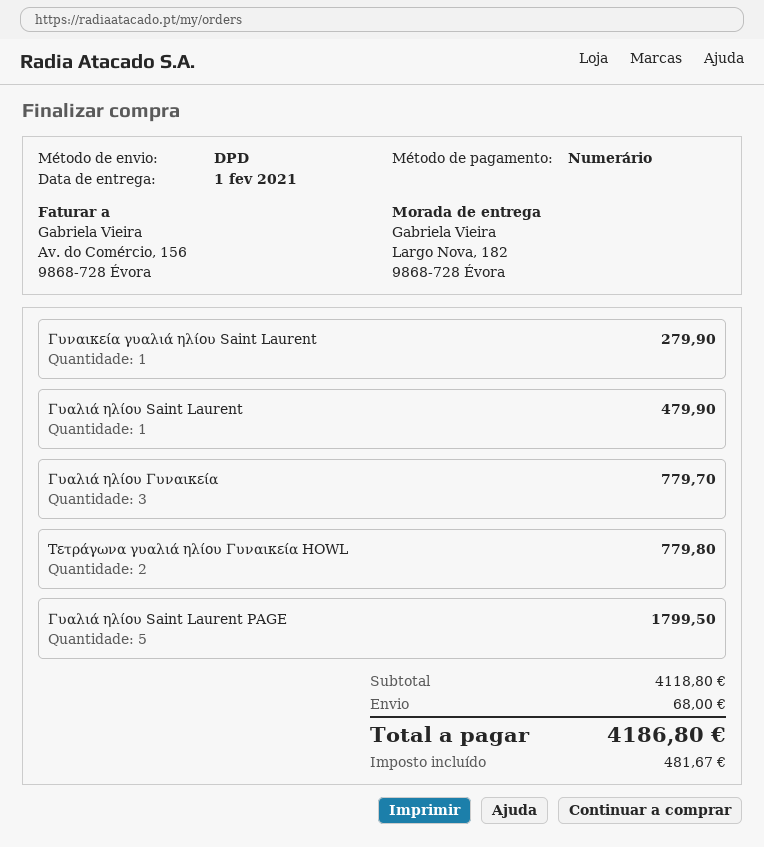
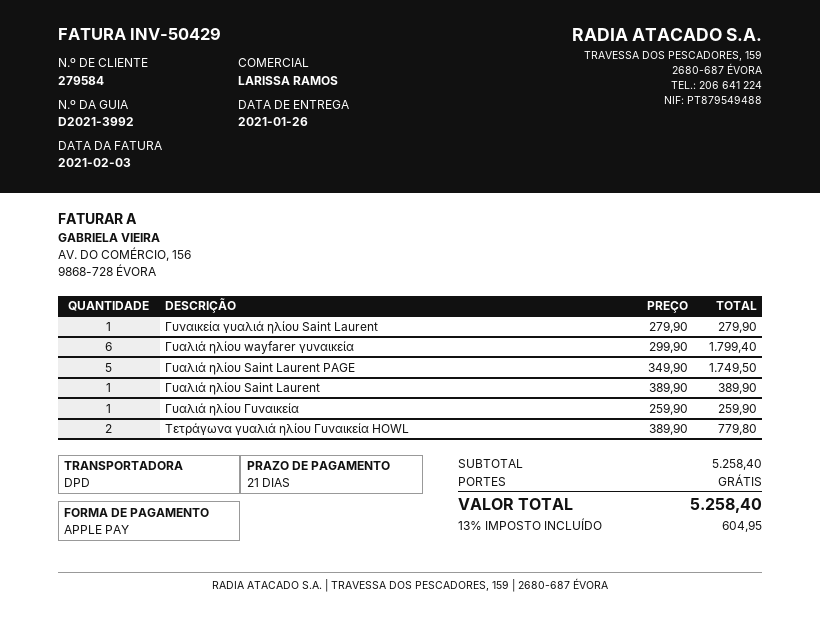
delivery date: 2021-02-01 -> 2021-01-26
payment method: cash -> Apple Pay
Γυαλιά ηλίου Saint Laurent: 1 for 479.90 -> 1 for 389.90
Γυαλιά ηλίου Γυναικεία: 3 for 779.70 -> 1 for 259.90
Γυαλιά ηλίου Saint Laurent PAGE: 5 for 1799.50 -> 5 for 1749.50
Γυαλιά ηλίου wayfarer γυναικεία: none -> 6 for 1799.40
subtotal: 4118.80 -> 5258.40
shipping: 68.00 -> 0.00
tax: 481.67 -> 604.95
total: 4186.80 -> 5258.40

